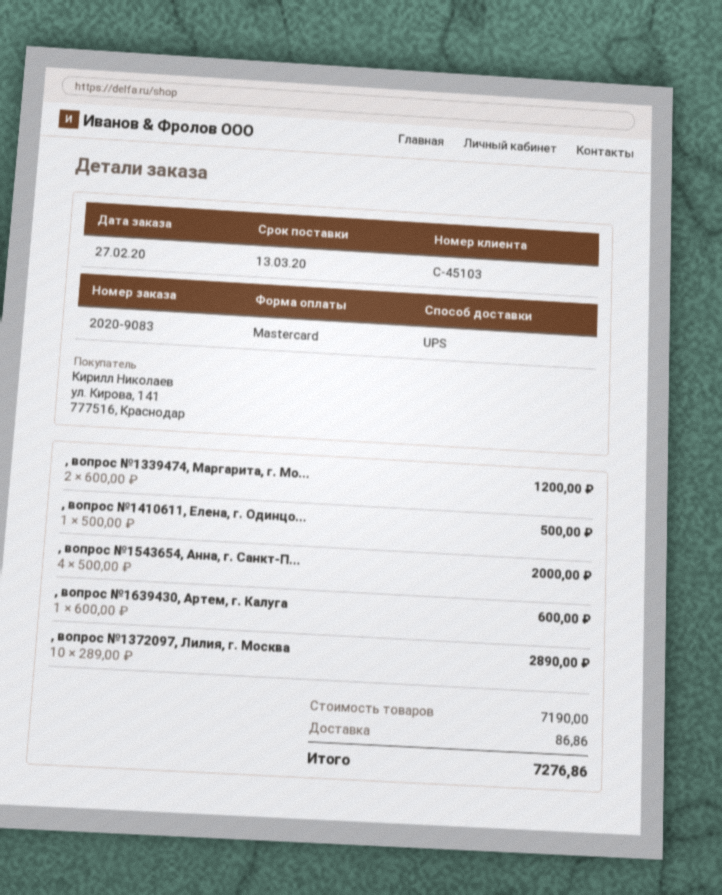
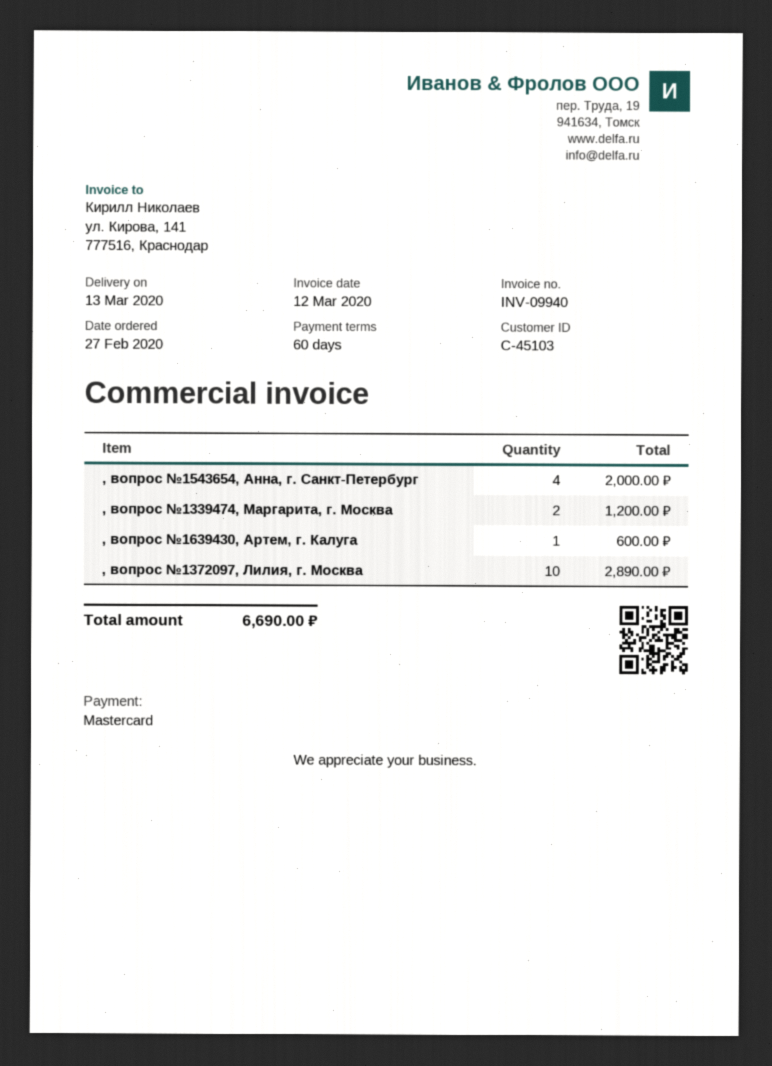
, вопрос №1410611, Елена, г. Одинцо...: 1 for 500.00 -> none
shipping: 86.86 -> none
total: 7276.86 -> 6690.00

